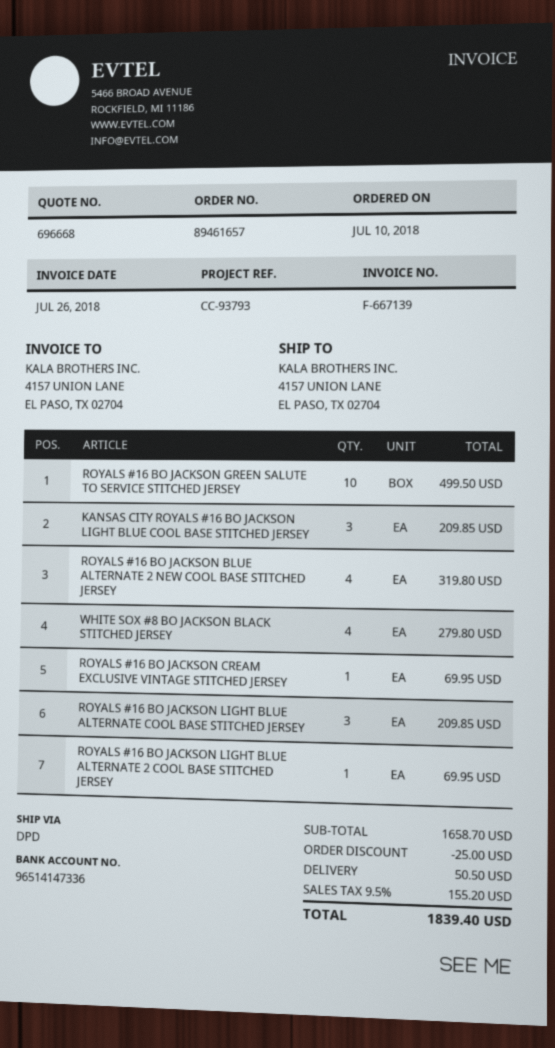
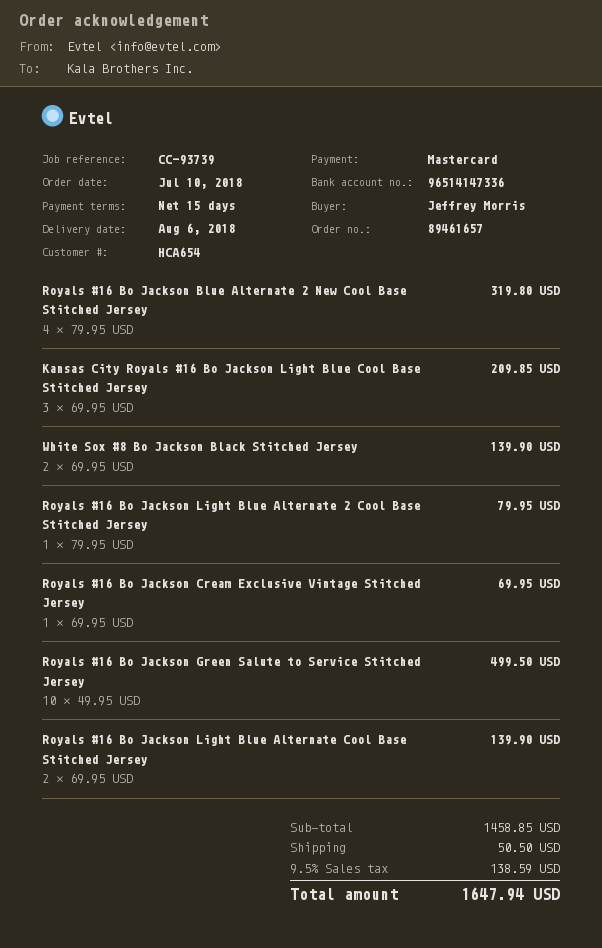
reference: CC-93793 -> CC-93739
WHITE SOX #8 BO JACKSON BLACK STITCHED JERSEY: 4 for 279.80 -> 2 for 139.90
ROYALS #16 BO JACKSON LIGHT BLUE ALTERNATE COOL BASE STITCHED JERSEY: 3 for 209.85 -> 2 for 139.90
ROYALS #16 BO JACKSON LIGHT BLUE ALTERNATE 2 COOL BASE STITCHED JERSEY: 1 for 69.95 -> 1 for 79.95
subtotal: 1658.70 -> 1458.85
discount: 25.00 -> none
tax: 9.5% = 155.20 -> 9.5% = 138.59
total: 1839.40 -> 1647.94

